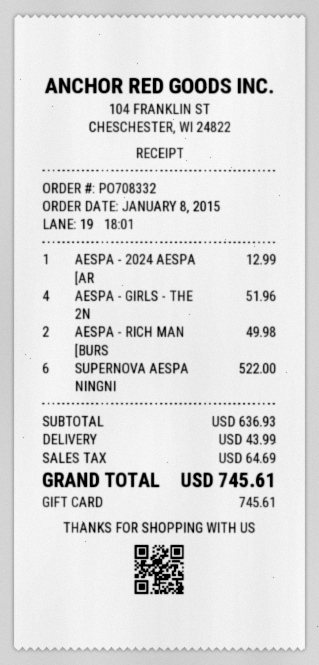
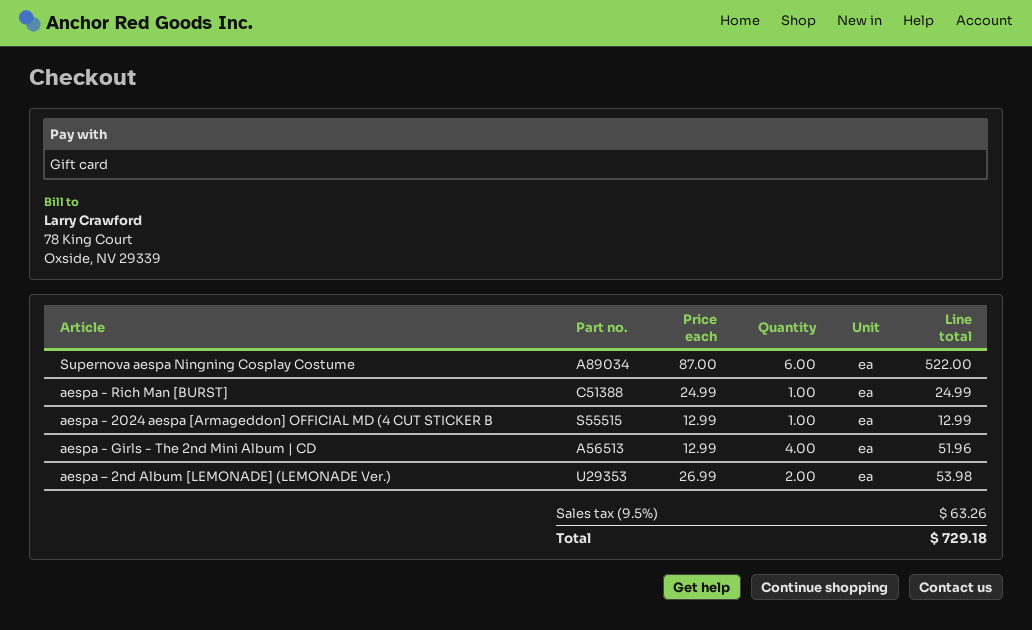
AESPA - RICH MAN [BURS: 2 for 49.98 -> 1 for 24.99
aespa – 2nd Album [LEMONADE] (LEMONADE Ver.): none -> 2 for 53.98
shipping: 43.99 -> none
tax: 64.69 -> 63.26
total: 745.61 -> 729.18

